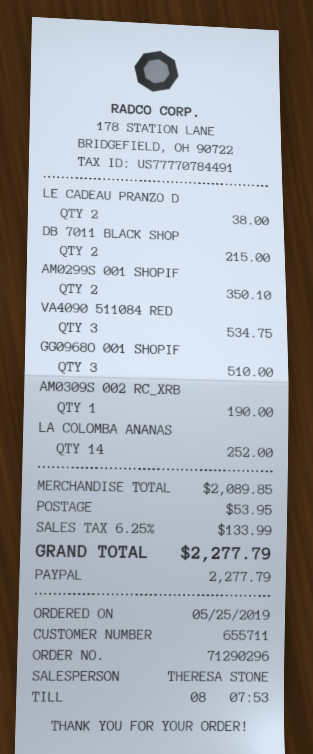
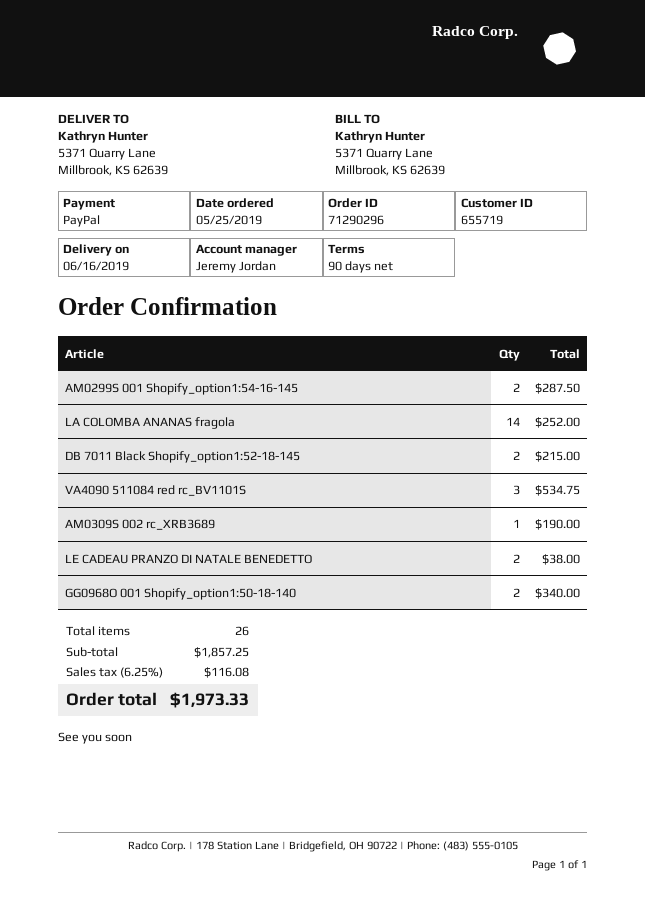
customer number: 655711 -> 655719
sales rep: THERESA STONE -> Jeremy Jordan
AM0299S 001 SHOPIF: 2 for 350.10 -> 2 for 287.50
GG0968O 001 SHOPIF: 3 for 510.00 -> 2 for 340.00
subtotal: 2089.85 -> 1857.25
shipping: 53.95 -> none
tax: 6.25% = 133.99 -> 6.25% = 116.08
total: 2277.79 -> 1973.33

